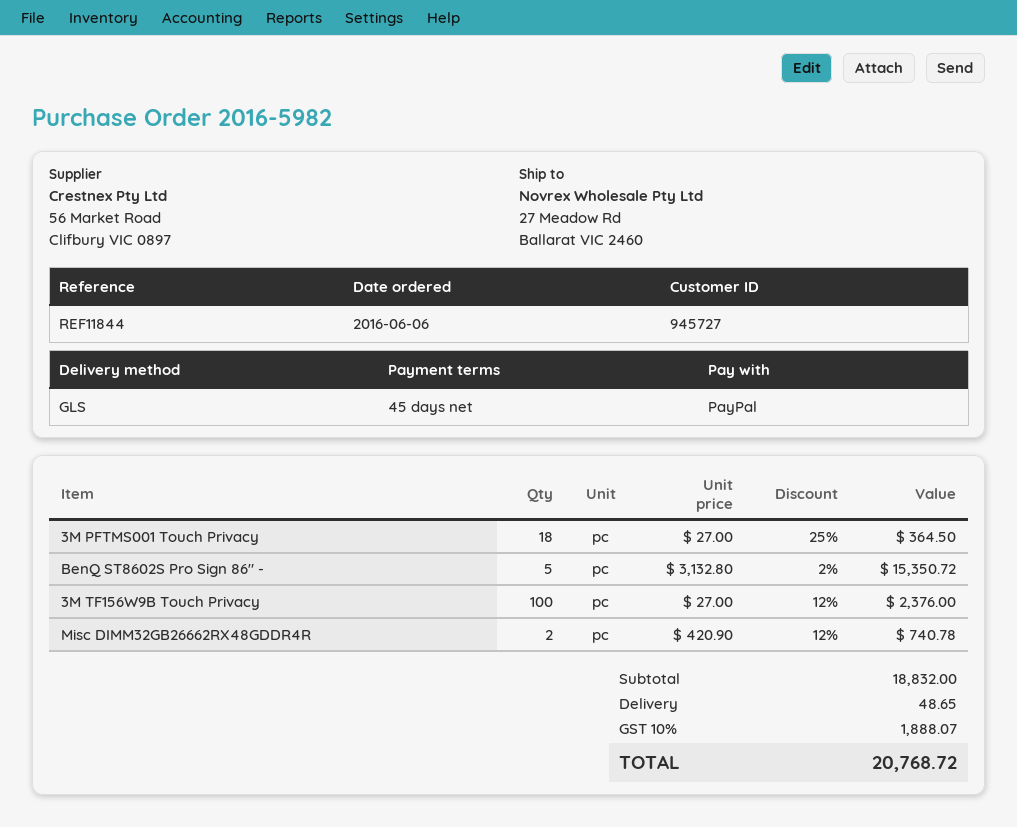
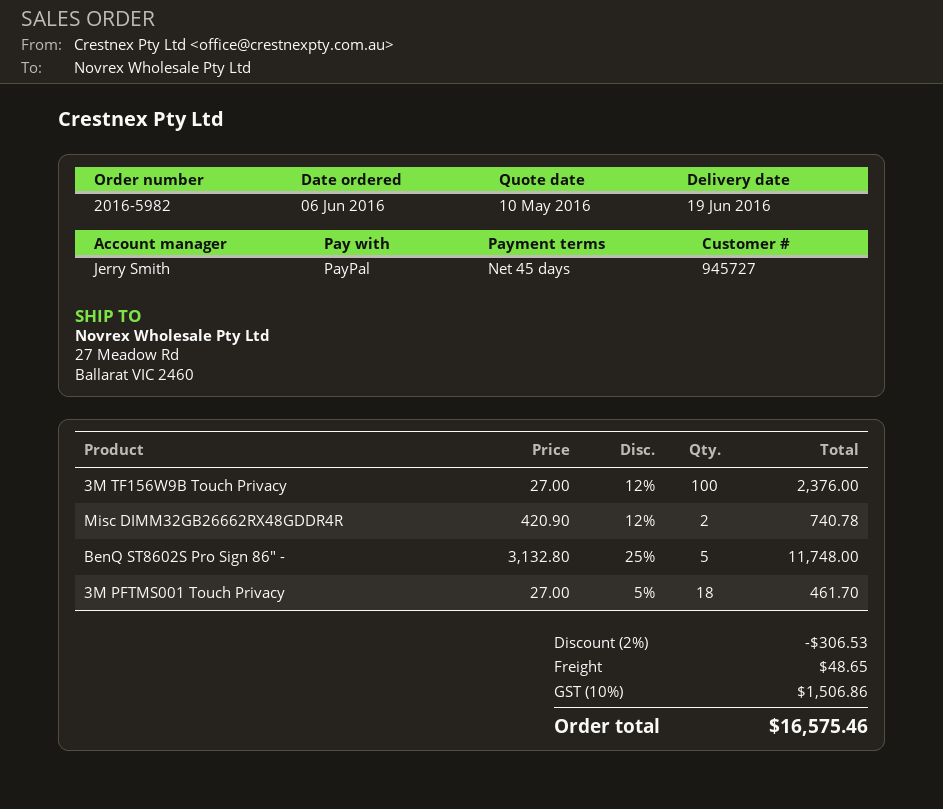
3M PFTMS001 Touch Privacy: 18 x 27.00 - 25% = 364.50 -> 18 x 27.00 - 5% = 461.70
BenQ ST8602S Pro Sign 86" -: 5 x 3132.80 - 2% = 15350.72 -> 5 x 3132.80 - 25% = 11748.00
discount: none -> 2% = 306.53
tax: 10% = 1888.07 -> 10% = 1506.86
total: 20768.72 -> 16575.46

